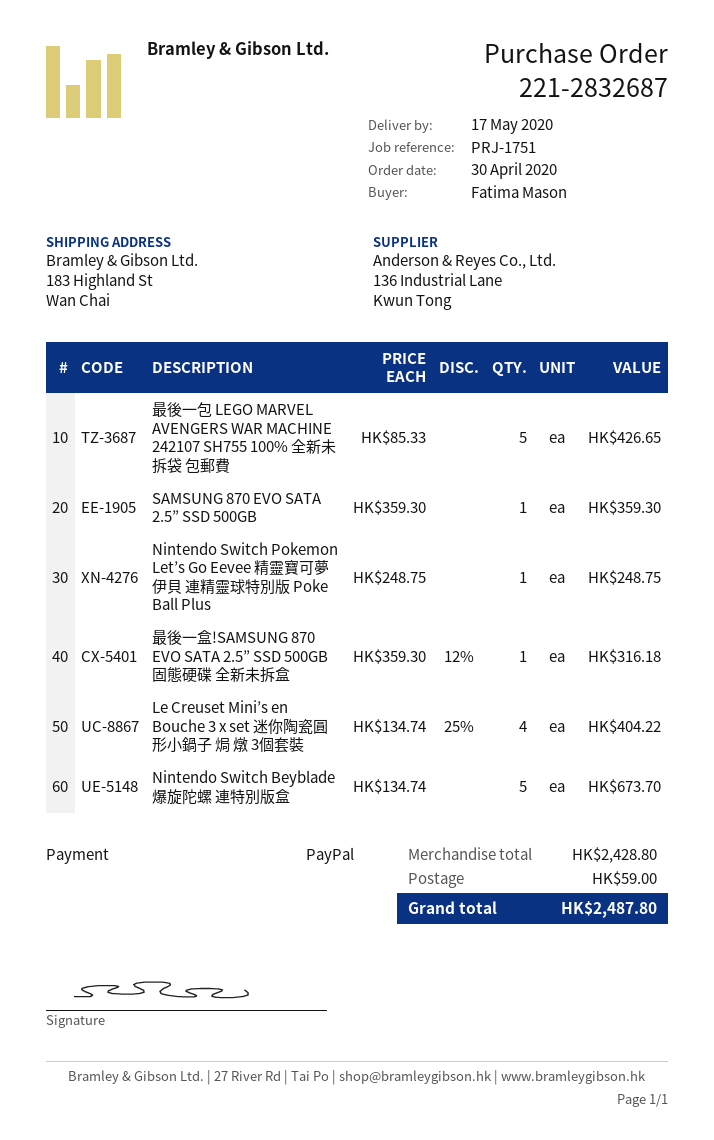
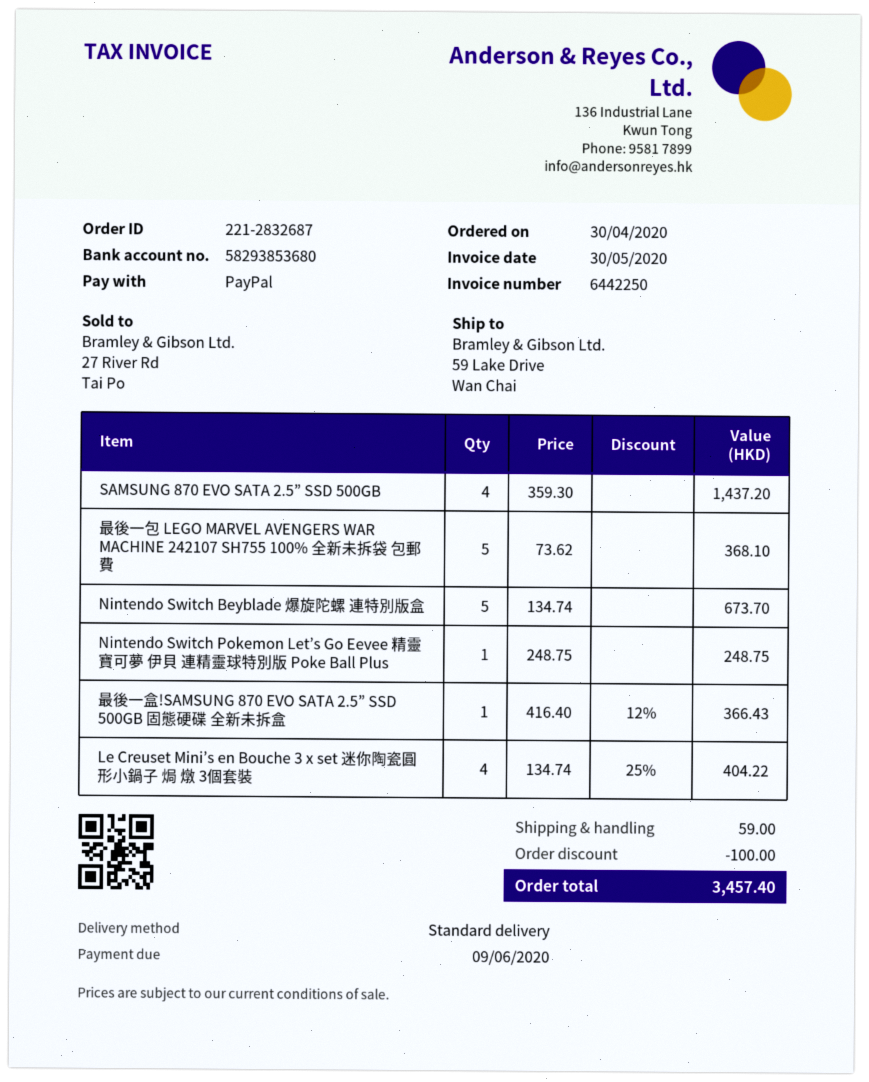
ship to: 183 Highland St, Wan Chai -> 59 Lake Drive, Wan Chai
最後一包 LEGO MARVEL AVENGERS WAR MACHINE 242107 SH755 100% 全新未拆袋 包郵費: 5 x 85.33 = 426.65 -> 5 x 73.62 = 368.10
SAMSUNG 870 EVO SATA 2.5” SSD 500GB: 1 x 359.30 = 359.30 -> 4 x 359.30 = 1437.20
最後一盒!SAMSUNG 870 EVO SATA 2.5” SSD 500GB 固態硬碟 全新未拆盒: 1 x 359.30 - 12% = 316.18 -> 1 x 416.40 - 12% = 366.43
discount: none -> 100.00
total: 2487.80 -> 3457.40

